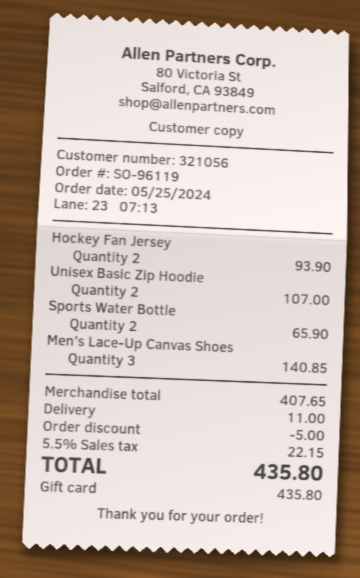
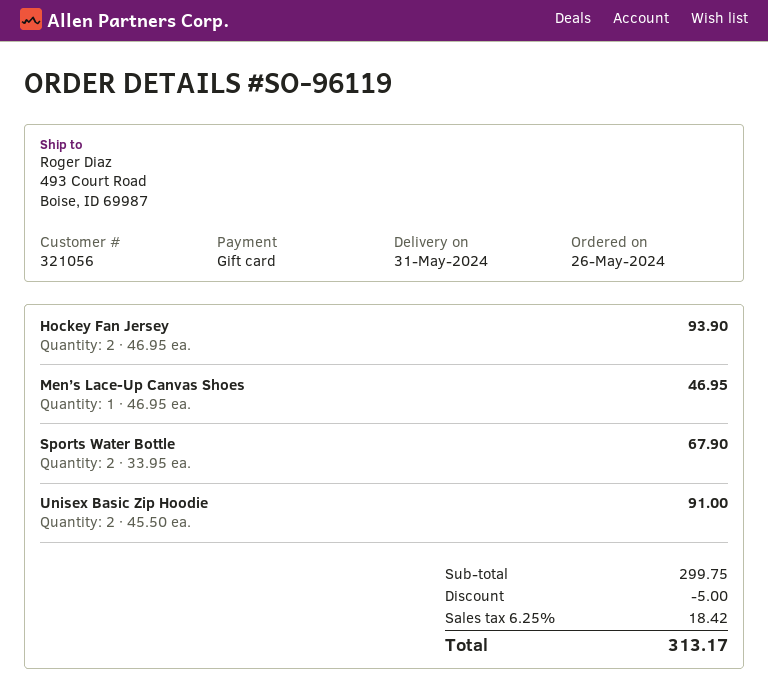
order date: 2024-05-25 -> 2024-05-26
Unisex Basic Zip Hoodie: 2 for 107.00 -> 2 for 91.00
Sports Water Bottle: 2 for 65.90 -> 2 for 67.90
Men’s Lace-Up Canvas Shoes: 3 for 140.85 -> 1 for 46.95
subtotal: 407.65 -> 299.75
shipping: 11.00 -> none
tax: 5.5% = 22.15 -> 6.25% = 18.42
total: 435.80 -> 313.17

